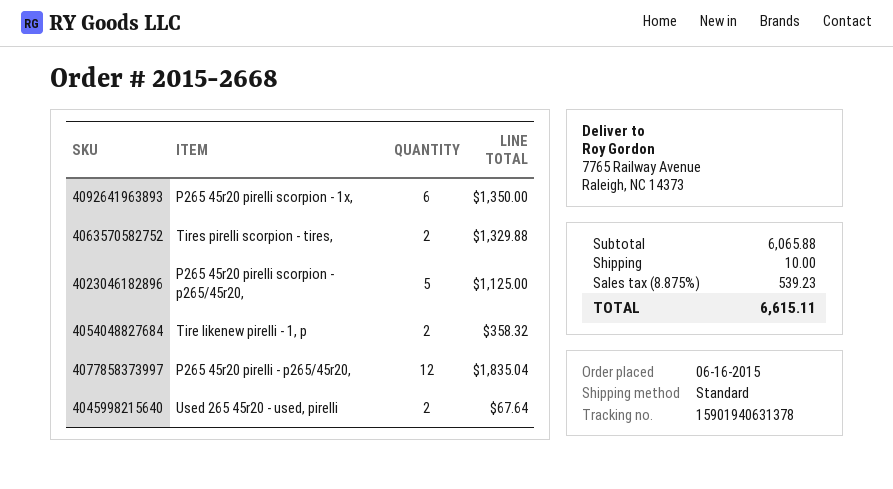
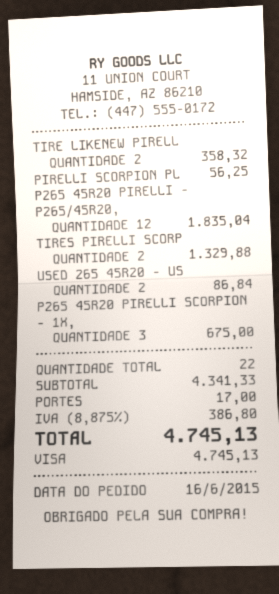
P265 45r20 pirelli scorpion - 1x,: 6 for 1350.00 -> 3 for 675.00
P265 45r20 pirelli scorpion - p265/45r20,: 5 for 1125.00 -> none
Used 265 45r20 - used, pirelli: 2 for 67.64 -> 2 for 86.84
PIRELLI SCORPION PL: none -> 1 for 56.25
subtotal: 6065.88 -> 4341.33
shipping: 10.00 -> 17.00
tax: 8.875% = 539.23 -> 8.875% = 386.80
total: 6615.11 -> 4745.13

